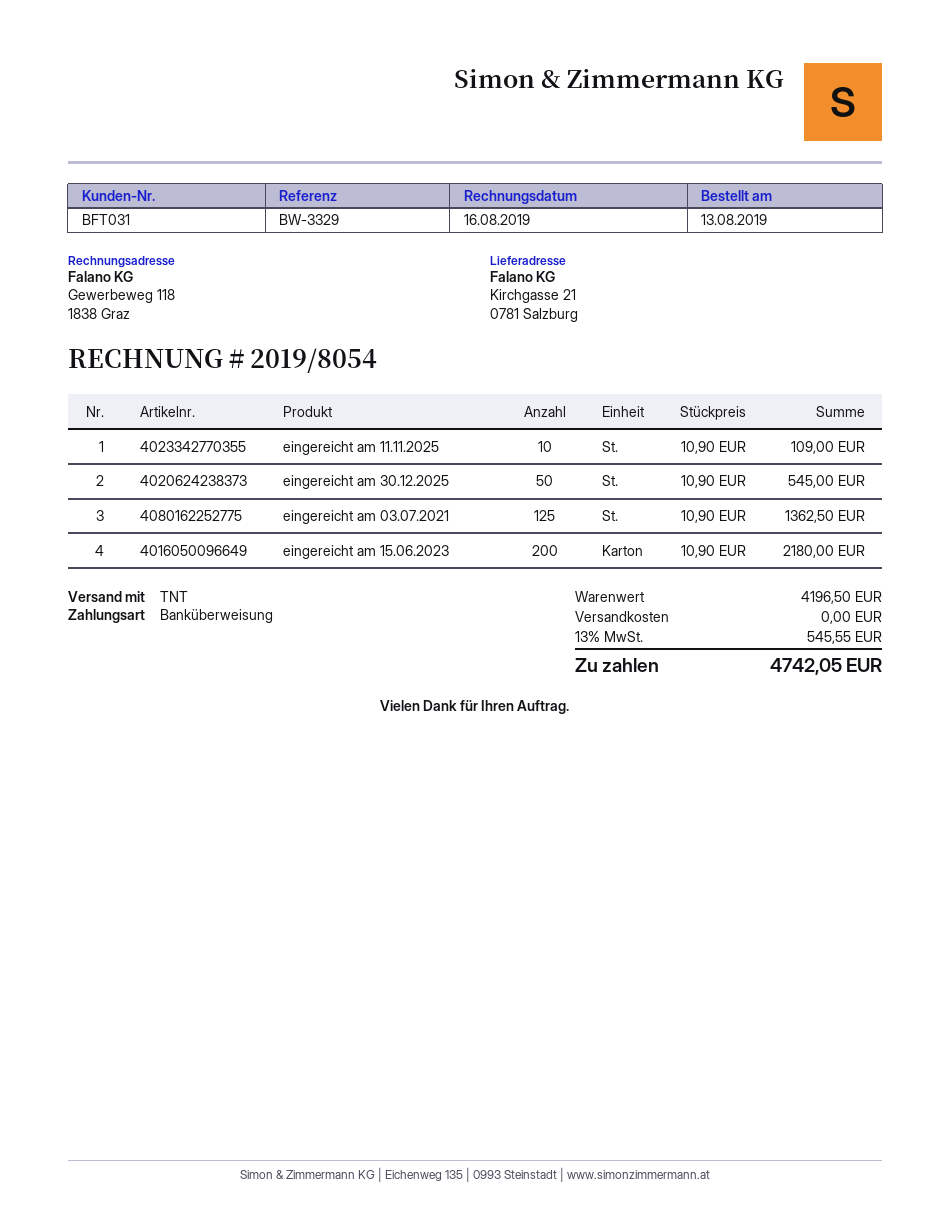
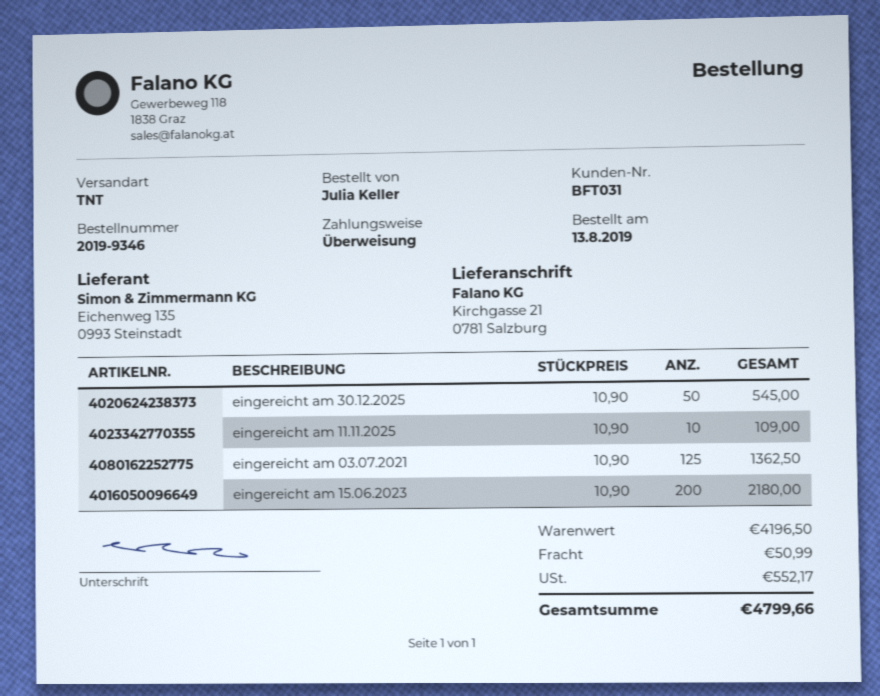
shipping: 0.00 -> 50.99
tax: 545.55 -> 552.17
total: 4742.05 -> 4799.66

